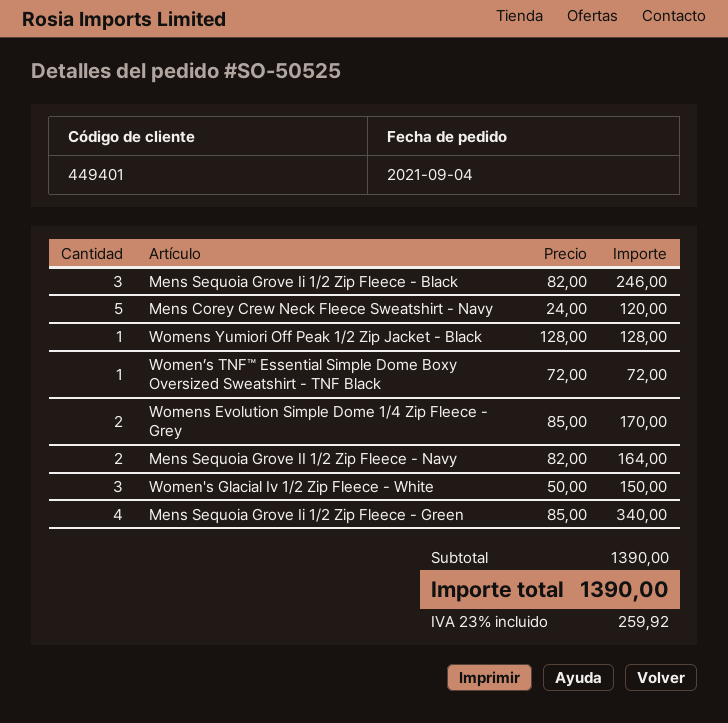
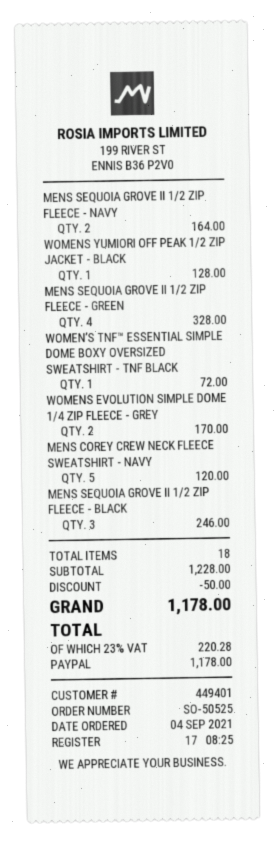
Women's Glacial Iv 1/2 Zip Fleece - White: 3 for 150.00 -> none
Mens Sequoia Grove Ii 1/2 Zip Fleece - Green: 4 for 340.00 -> 4 for 328.00
subtotal: 1390.00 -> 1228.00
discount: none -> 50.00
tax: 23% = 259.92 -> 23% = 220.28
total: 1390.00 -> 1178.00

